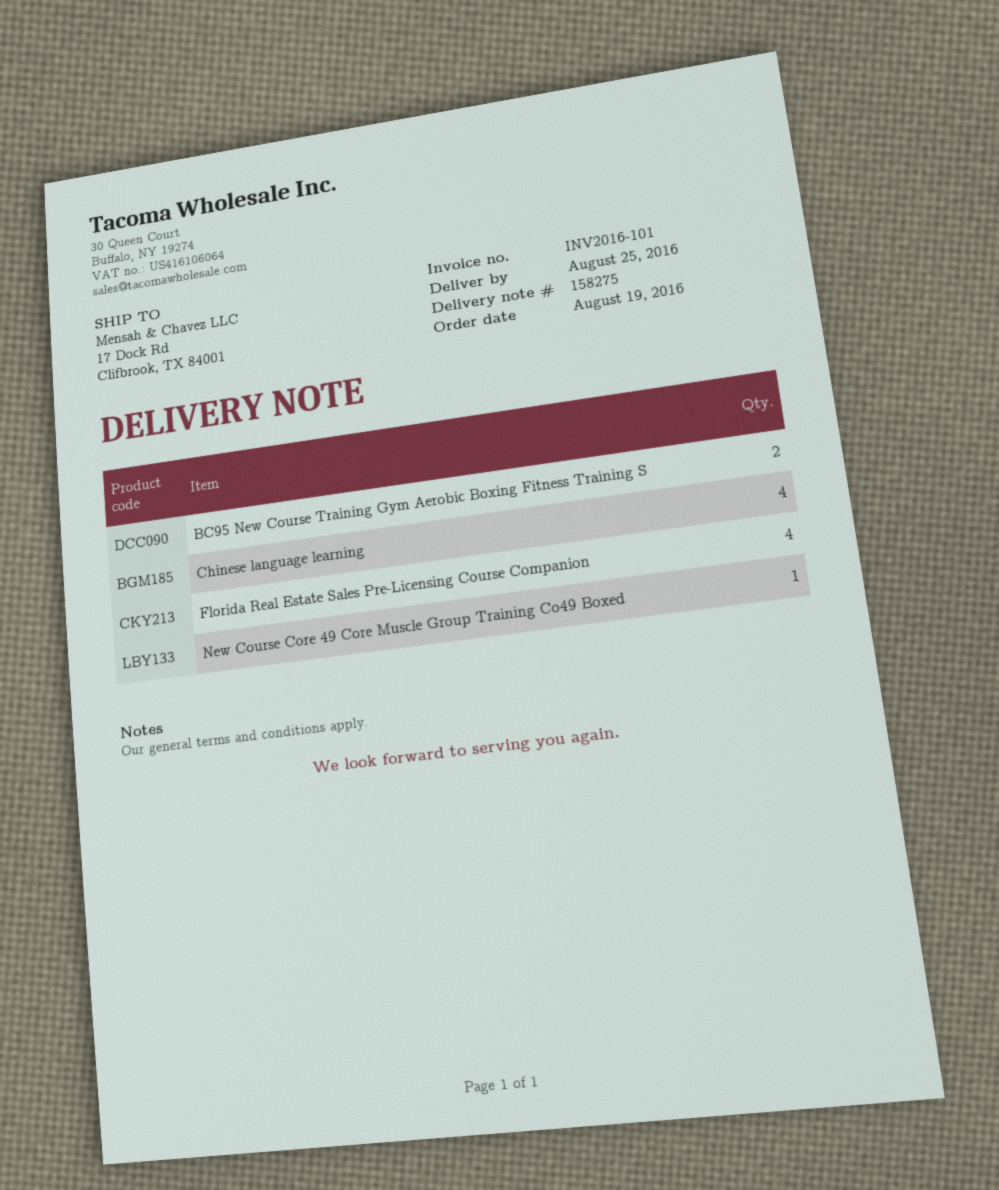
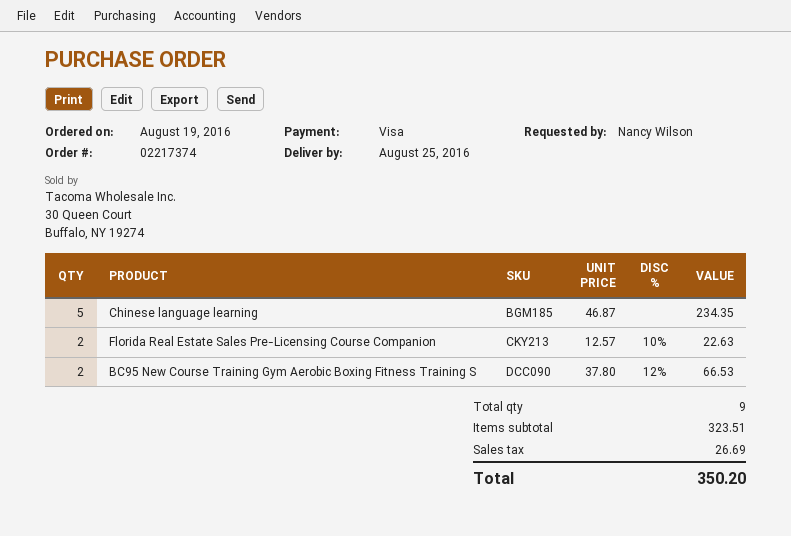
Chinese language learning: 4 -> 5
Florida Real Estate Sales Pre-Licensing Course Companion: 4 -> 2
New Course Core 49 Core Muscle Group Training Co49 Boxed: 1 -> none

